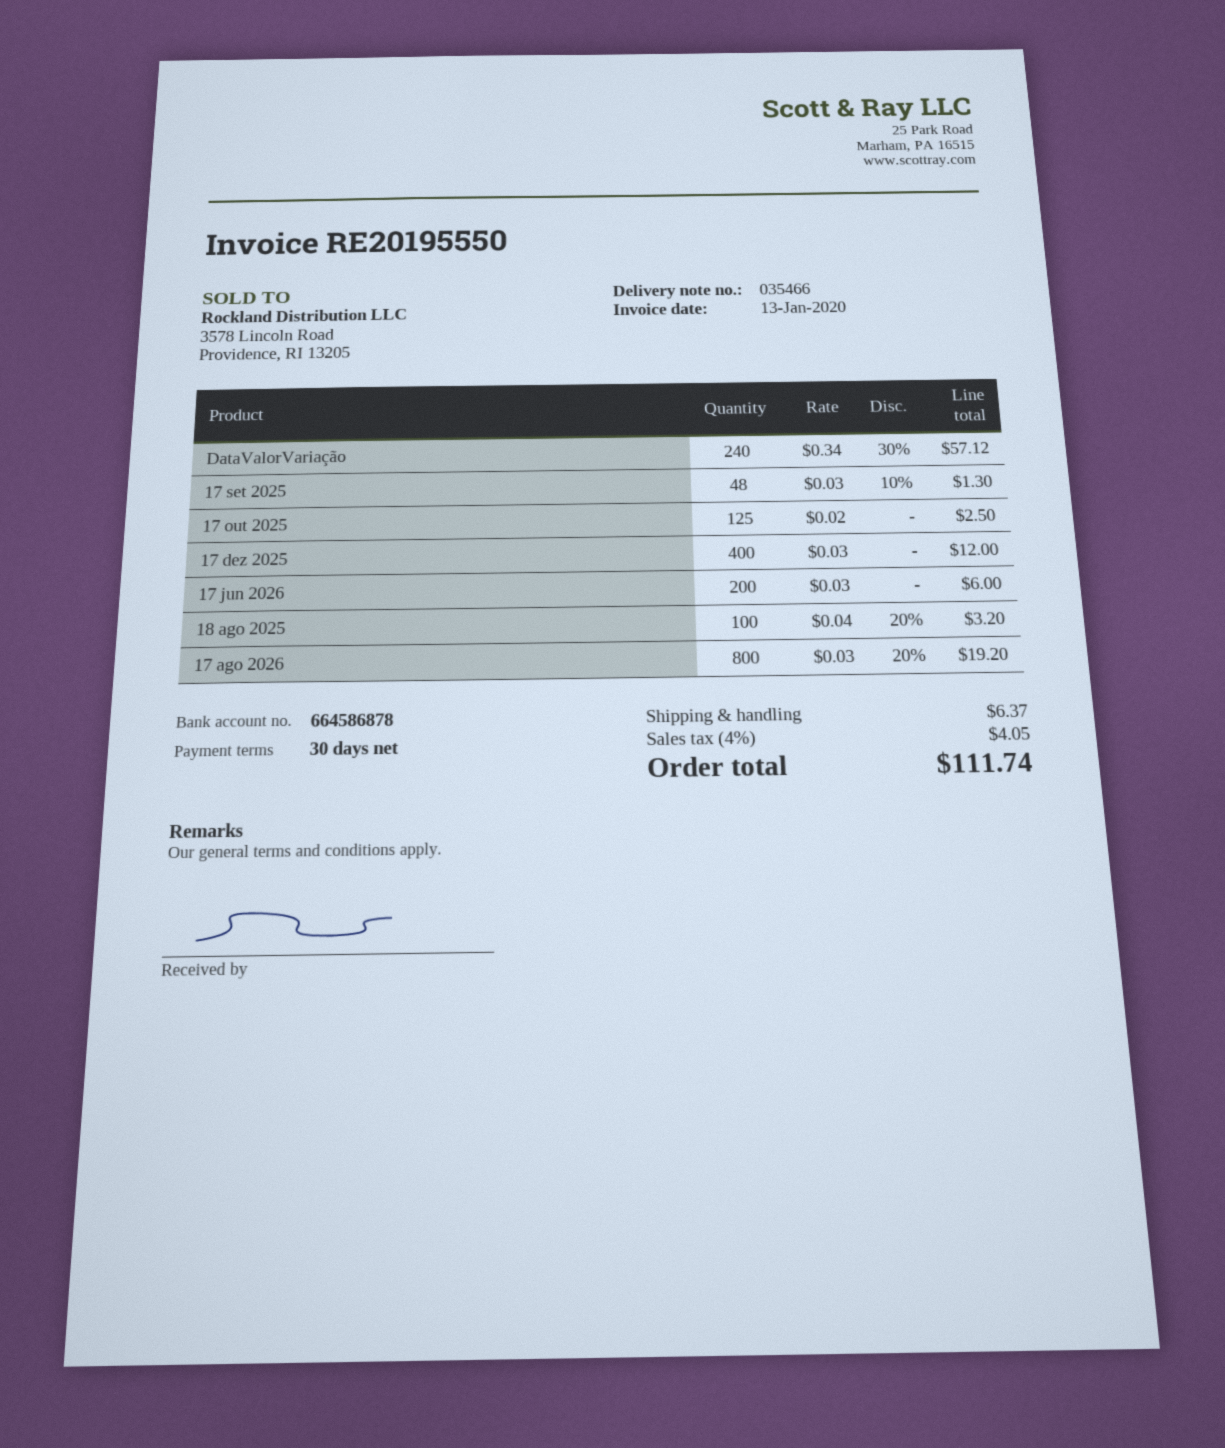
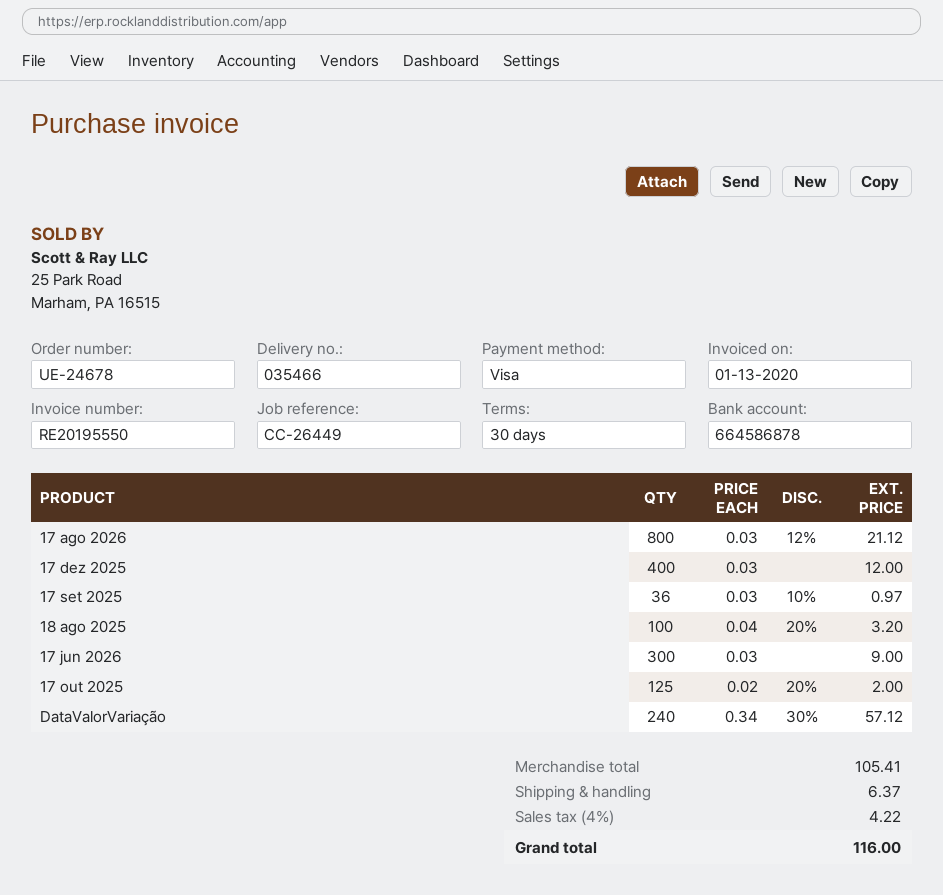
17 set 2025: 48 x 0.03 - 10% = 1.30 -> 36 x 0.03 - 10% = 0.97
17 out 2025: 125 x 0.02 = 2.50 -> 125 x 0.02 - 20% = 2.00
17 jun 2026: 200 x 0.03 = 6.00 -> 300 x 0.03 = 9.00
17 ago 2026: 800 x 0.03 - 20% = 19.20 -> 800 x 0.03 - 12% = 21.12
tax: 4% = 4.05 -> 4% = 4.22
total: 111.74 -> 116.00

